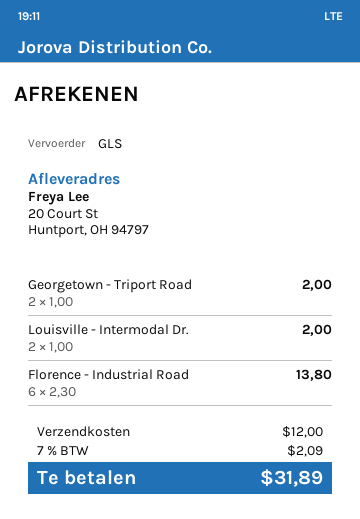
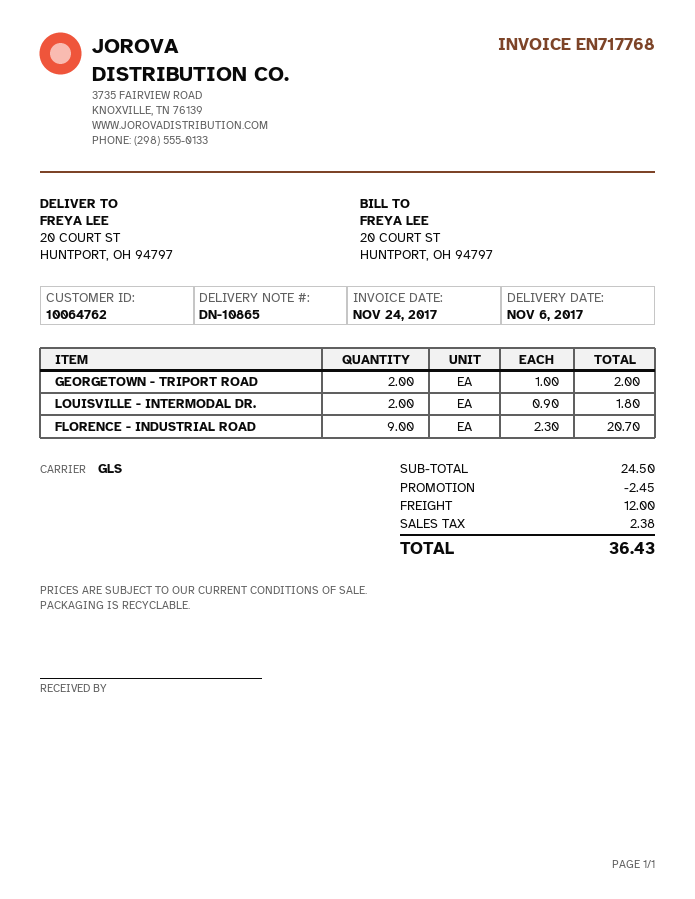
Louisville - Intermodal Dr.: 2 x 1.00 = 2.00 -> 2 x 0.90 = 1.80
Florence - Industrial Road: 6 x 2.30 = 13.80 -> 9 x 2.30 = 20.70
discount: none -> 2.45
tax: 2.09 -> 2.38
total: 31.89 -> 36.43

